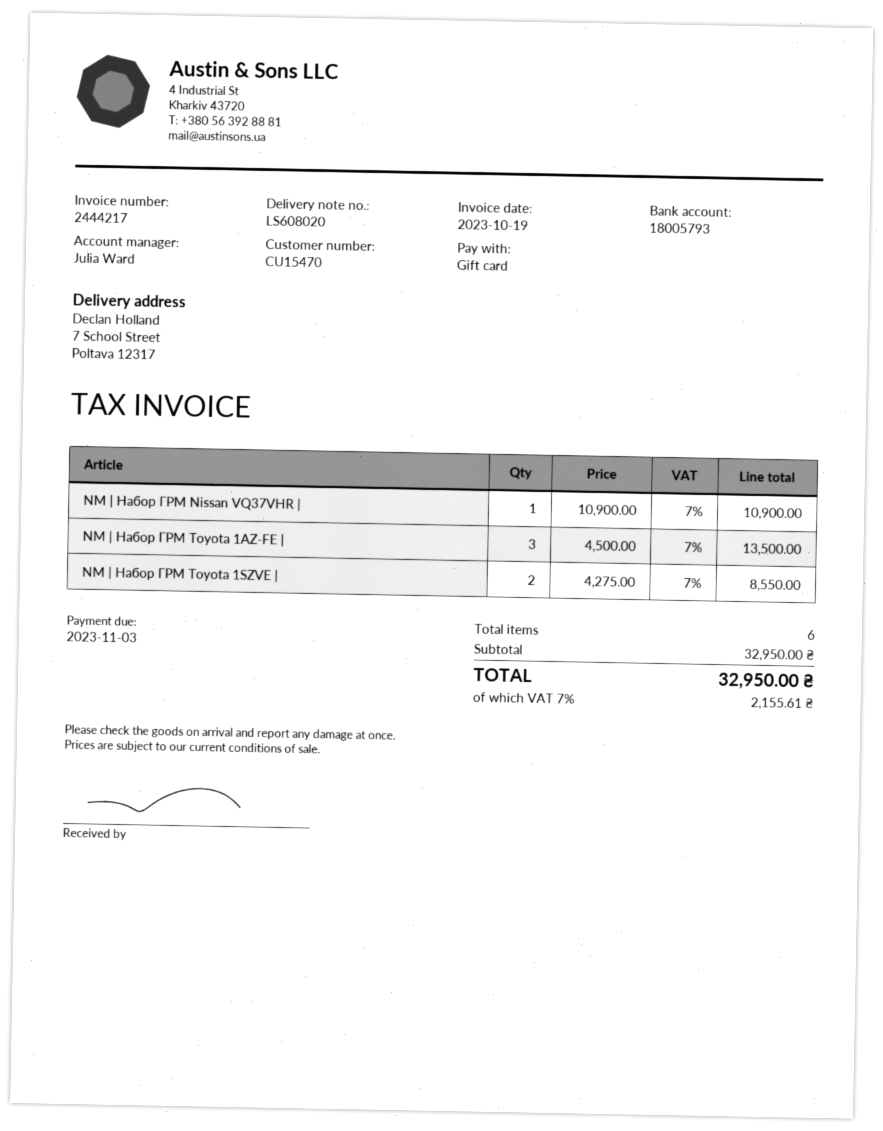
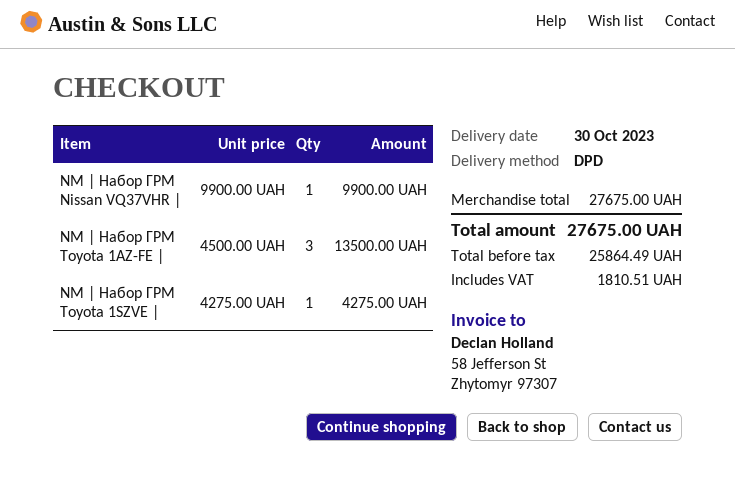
NM | Набор ГРМ Nissan VQ37VHR |: 1 x 10900.00 = 10900.00 -> 1 x 9900.00 = 9900.00
NM | Набор ГРМ Toyota 1SZVE |: 2 x 4275.00 = 8550.00 -> 1 x 4275.00 = 4275.00
subtotal: 32950.00 -> 27675.00
tax: 2155.61 -> 1810.51
total: 32950.00 -> 27675.00

